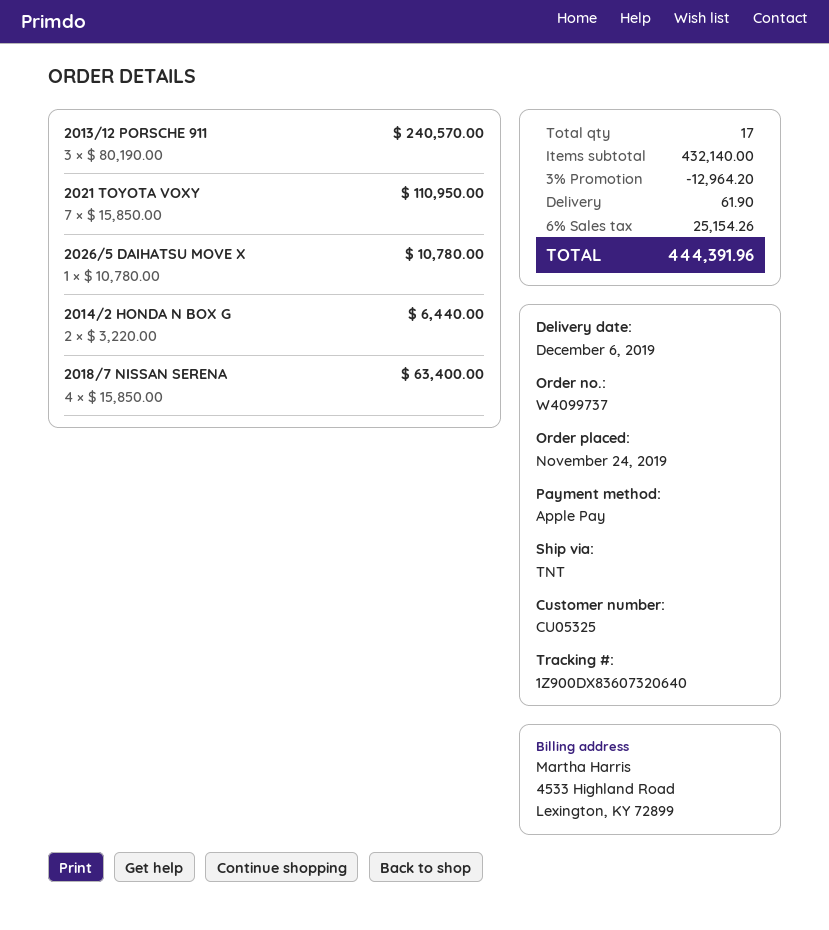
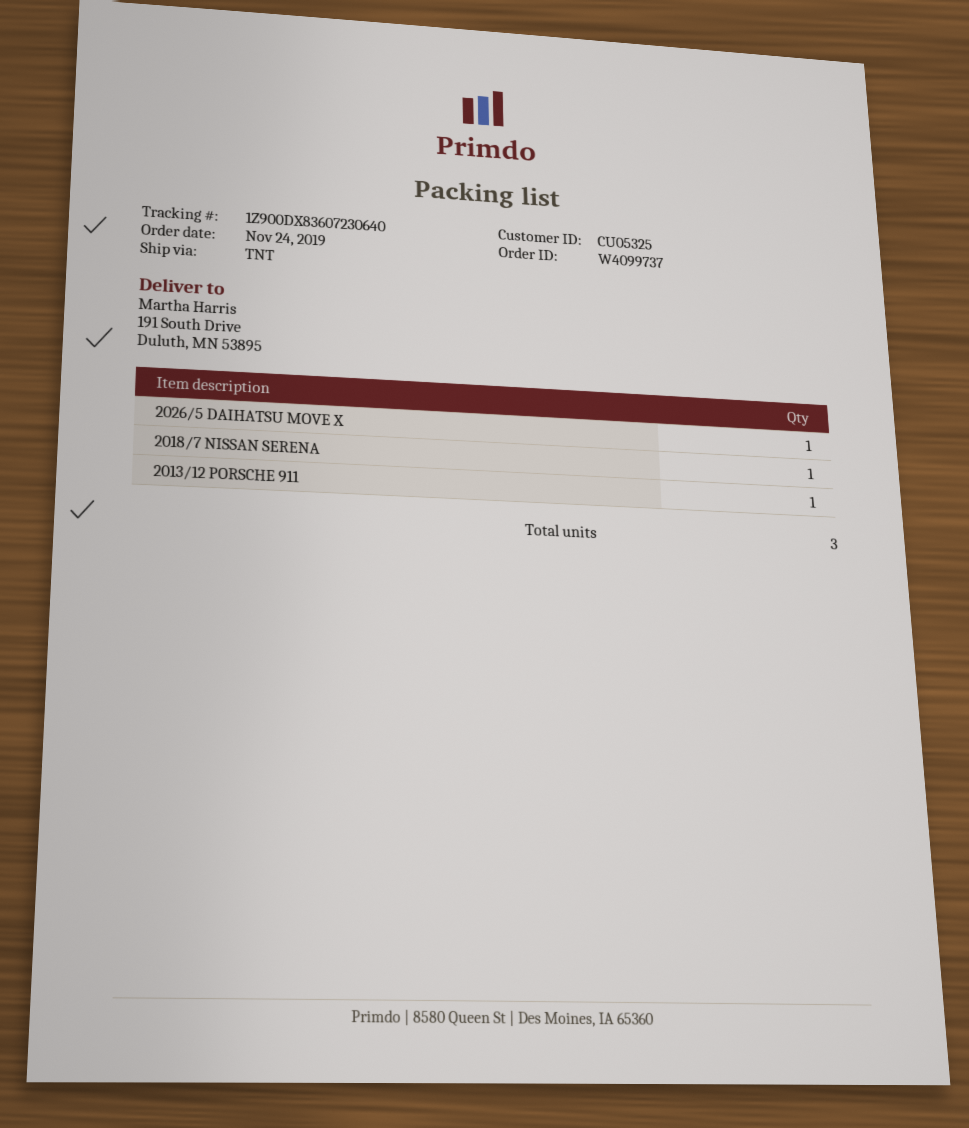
tracking number: 1Z900DX83607320640 -> 1Z900DX83607230640
2013/12 PORSCHE 911: 3 -> 1
2021 TOYOTA VOXY: 7 -> none
2014/2 HONDA N BOX G: 2 -> none
2018/7 NISSAN SERENA: 4 -> 1
total quantity: 17 -> 3

